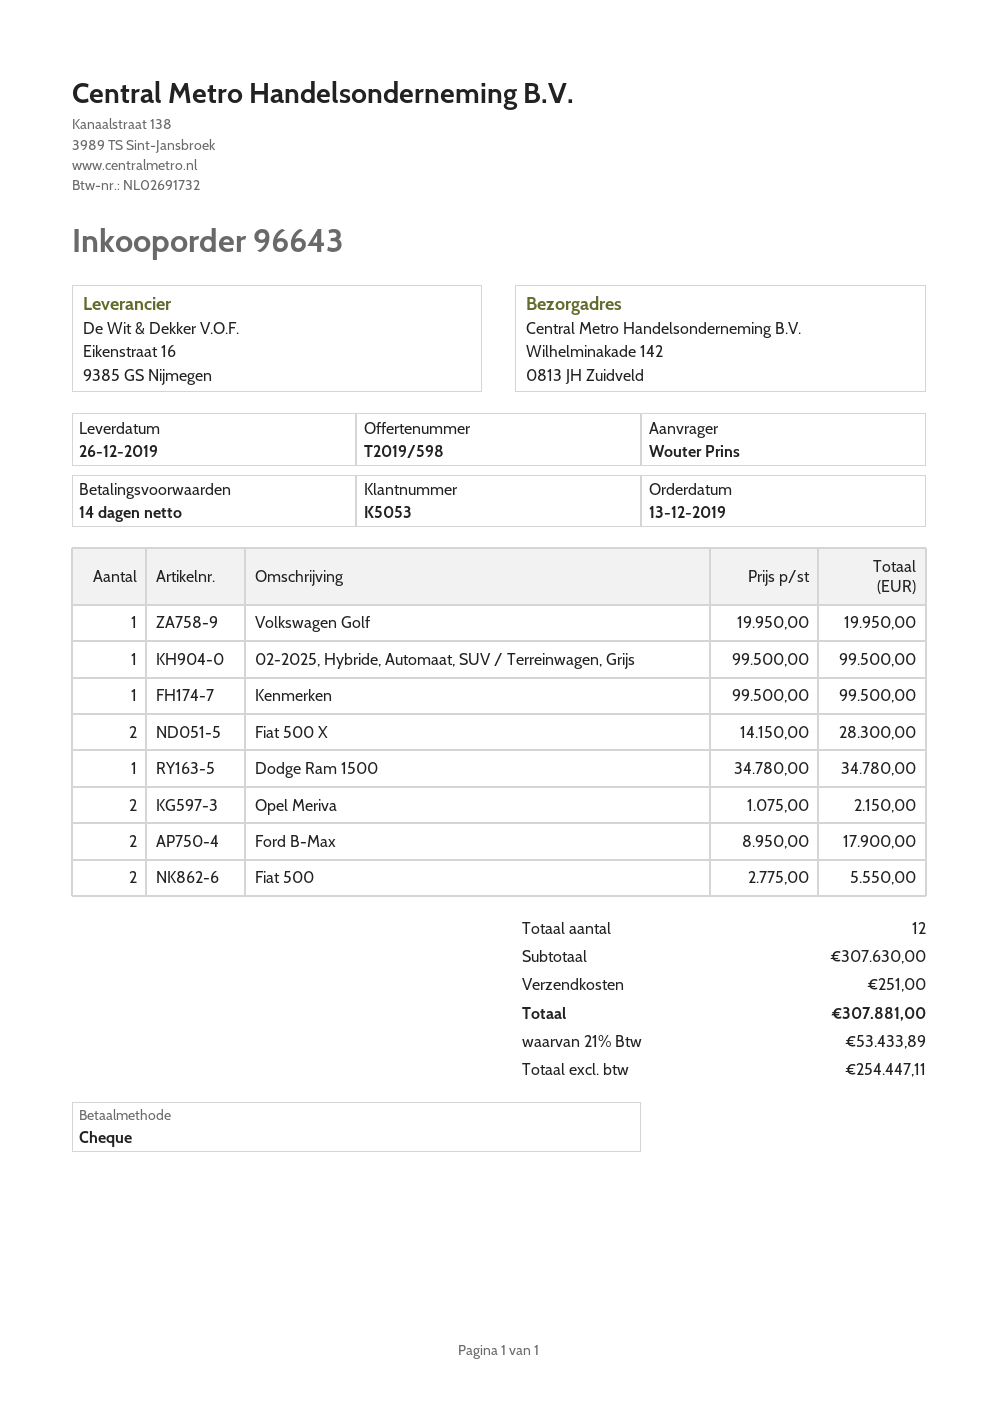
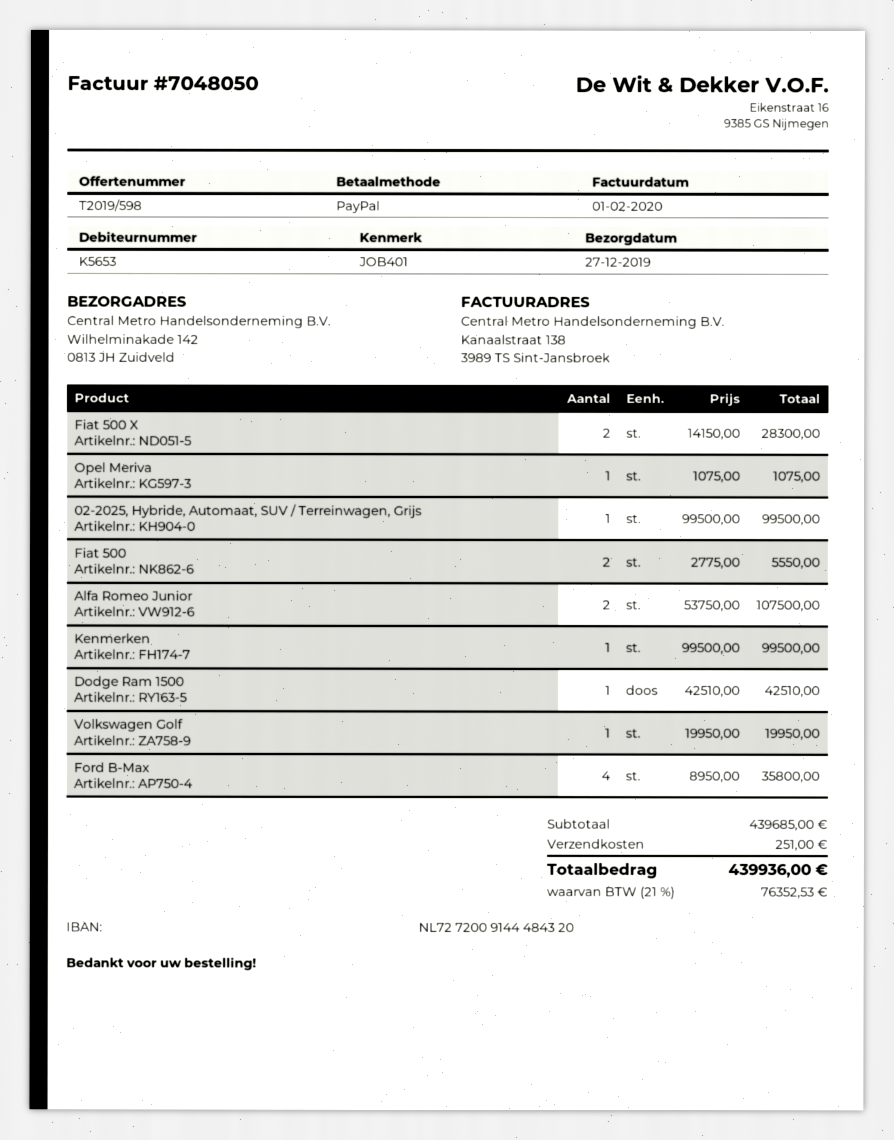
delivery date: 2019-12-26 -> 2019-12-27
customer number: K5053 -> K5653
payment method: cheque -> PayPal
Dodge Ram 1500: 1 x 34780.00 = 34780.00 -> 1 x 42510.00 = 42510.00
Opel Meriva: 2 x 1075.00 = 2150.00 -> 1 x 1075.00 = 1075.00
Ford B-Max: 2 x 8950.00 = 17900.00 -> 4 x 8950.00 = 35800.00
Alfa Romeo Junior: none -> 2 x 53750.00 = 107500.00
subtotal: 307630.00 -> 439685.00
tax: 21% = 53433.89 -> 21% = 76352.53
total: 307881.00 -> 439936.00

